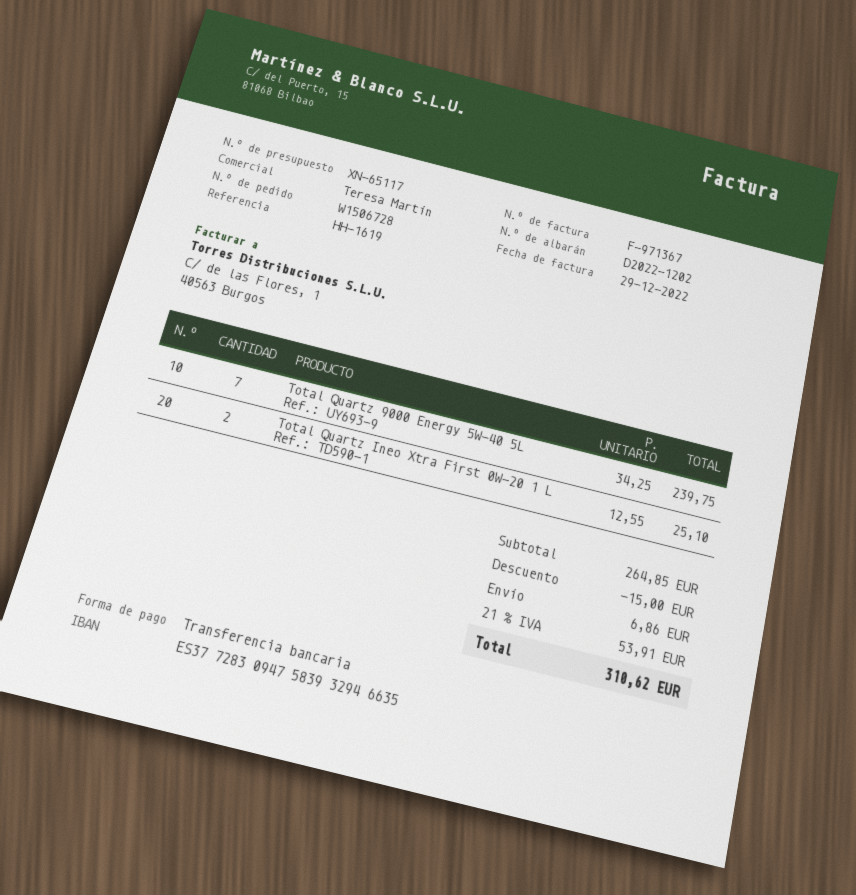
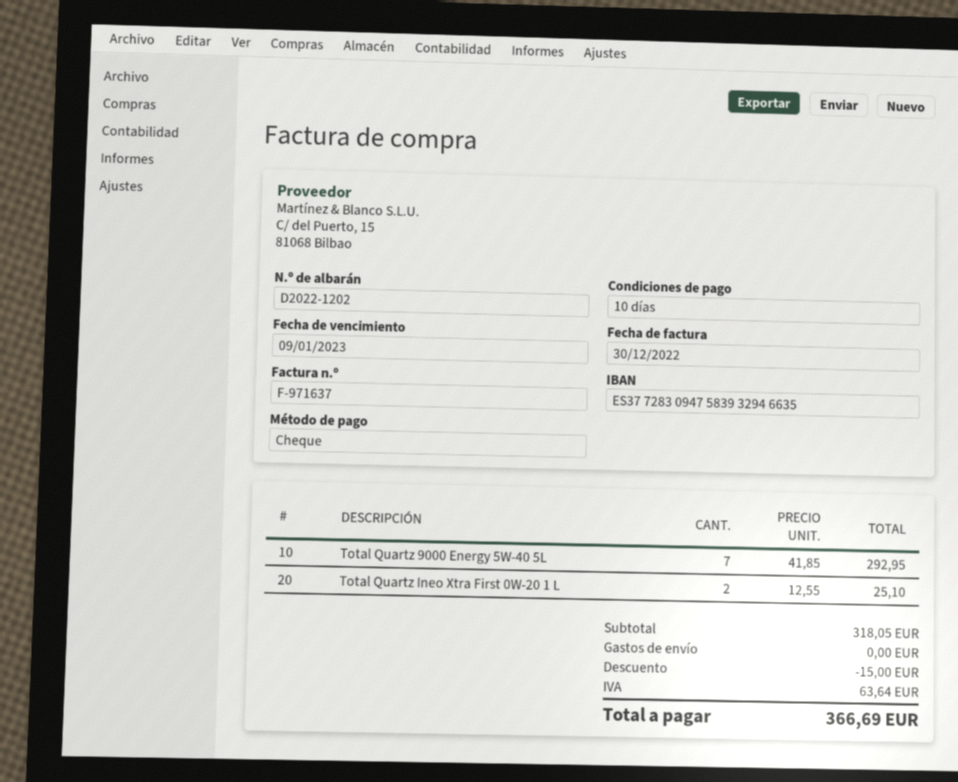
invoice number: F-971367 -> F-971637
invoice date: 2022-12-29 -> 2022-12-30
payment method: bank transfer -> cheque
Total Quartz 9000 Energy 5W-40 5L: 7 x 34.25 = 239.75 -> 7 x 41.85 = 292.95
subtotal: 264.85 -> 318.05
shipping: 6.86 -> 0.00
tax: 53.91 -> 63.64
total: 310.62 -> 366.69

